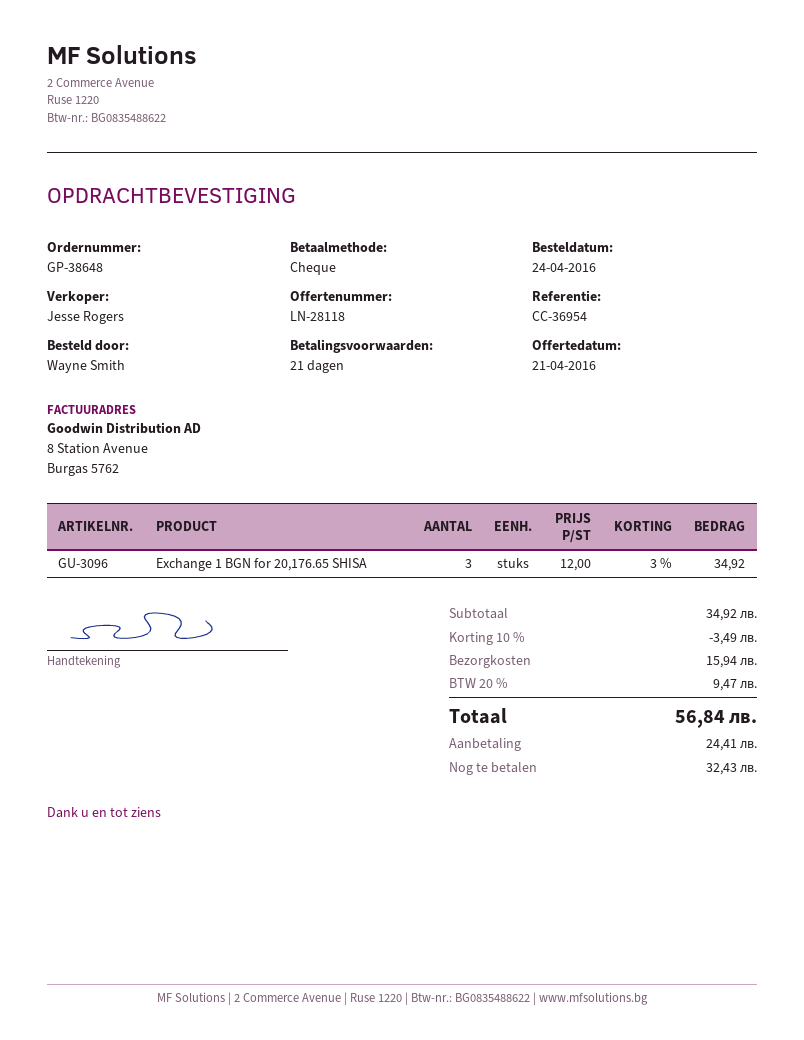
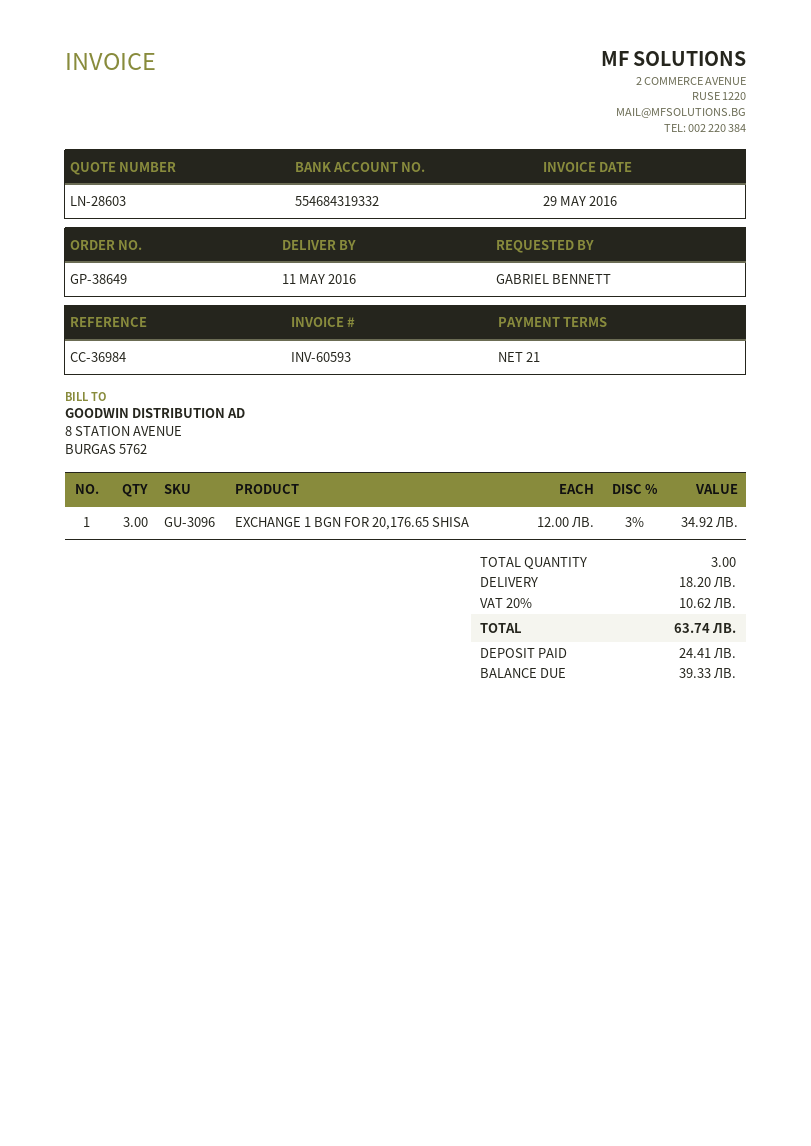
quote number: LN-28118 -> LN-28603
order number: GP-38648 -> GP-38649
reference: CC-36954 -> CC-36984
ordered by: Wayne Smith -> GABRIEL BENNETT
discount: 10% = 3.49 -> none
shipping: 15.94 -> 18.20
tax: 20% = 9.47 -> 20% = 10.62
total: 56.84 -> 63.74
balance: 32.43 -> 39.33

